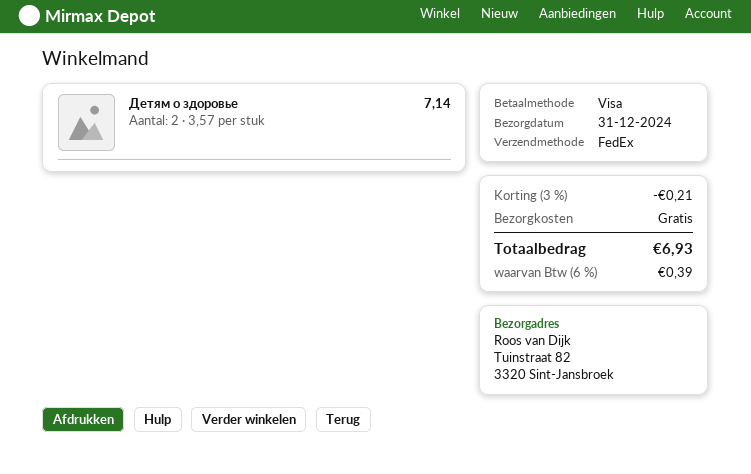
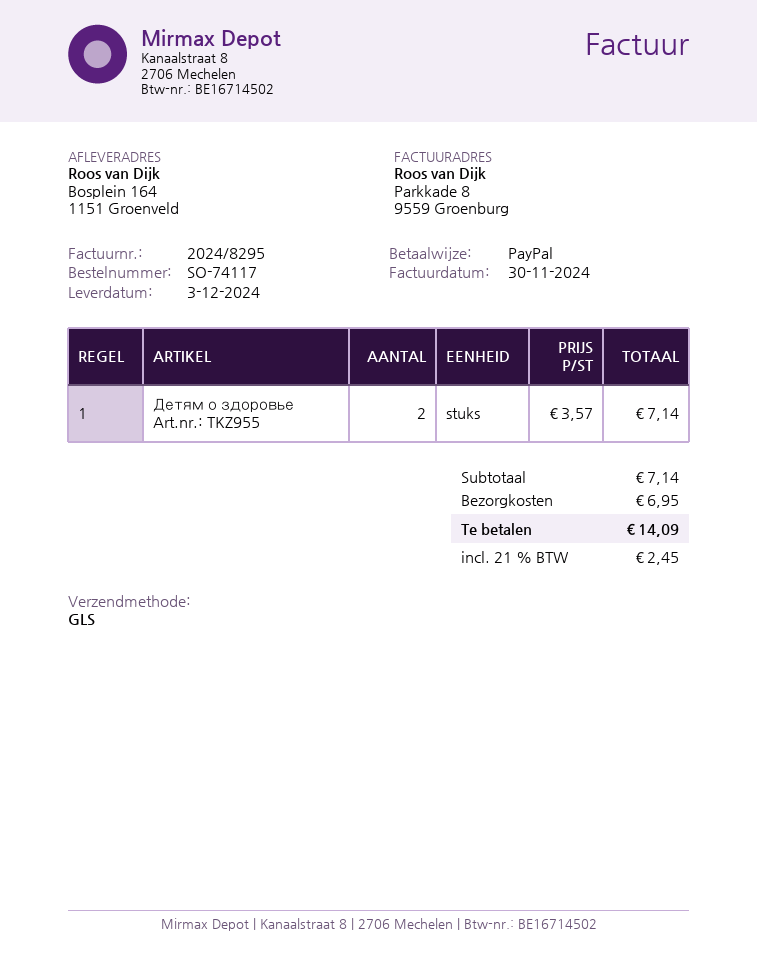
delivery date: 2024-12-31 -> 2024-12-03
payment method: Visa -> PayPal
shipping method: FedEx -> GLS
ship to: Tuinstraat 82, 3320 Sint-Jansbroek -> Bosplein 164, 1151 Groenveld
discount: 3% = 0.21 -> none
shipping: 0.00 -> 6.95
tax: 6% = 0.39 -> 21% = 2.45
total: 6.93 -> 14.09

